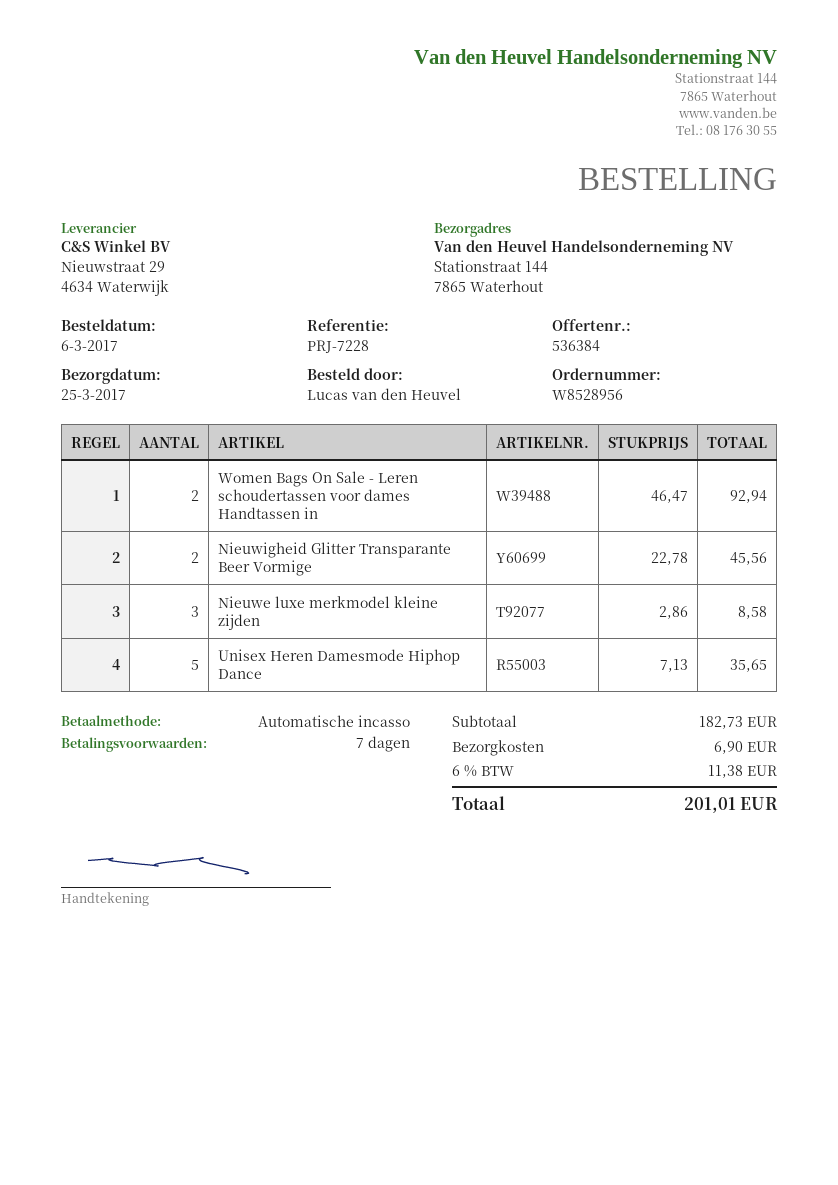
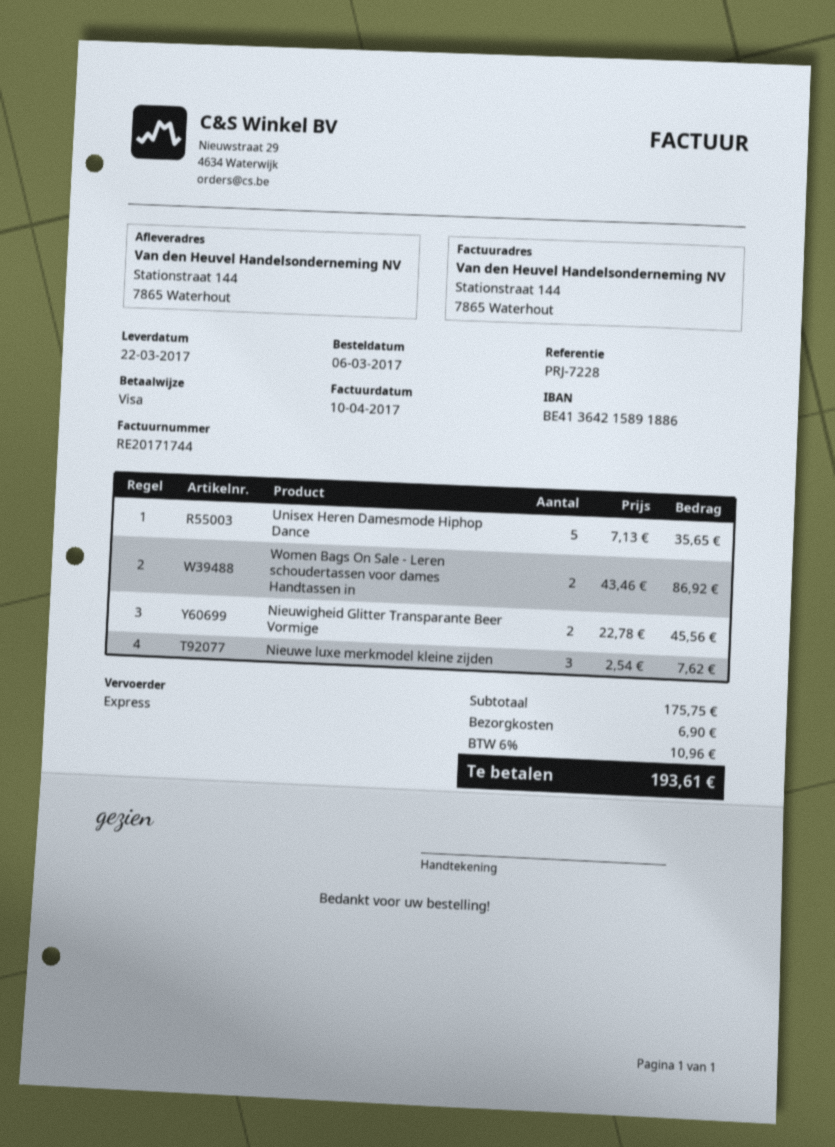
delivery date: 2017-03-25 -> 2017-03-22
payment method: direct debit -> Visa
Women Bags On Sale - Leren schoudertassen voor dames Handtassen in: 2 x 46.47 = 92.94 -> 2 x 43.46 = 86.92
Nieuwe luxe merkmodel kleine zijden: 3 x 2.86 = 8.58 -> 3 x 2.54 = 7.62
subtotal: 182.73 -> 175.75
tax: 6% = 11.38 -> 6% = 10.96
total: 201.01 -> 193.61

